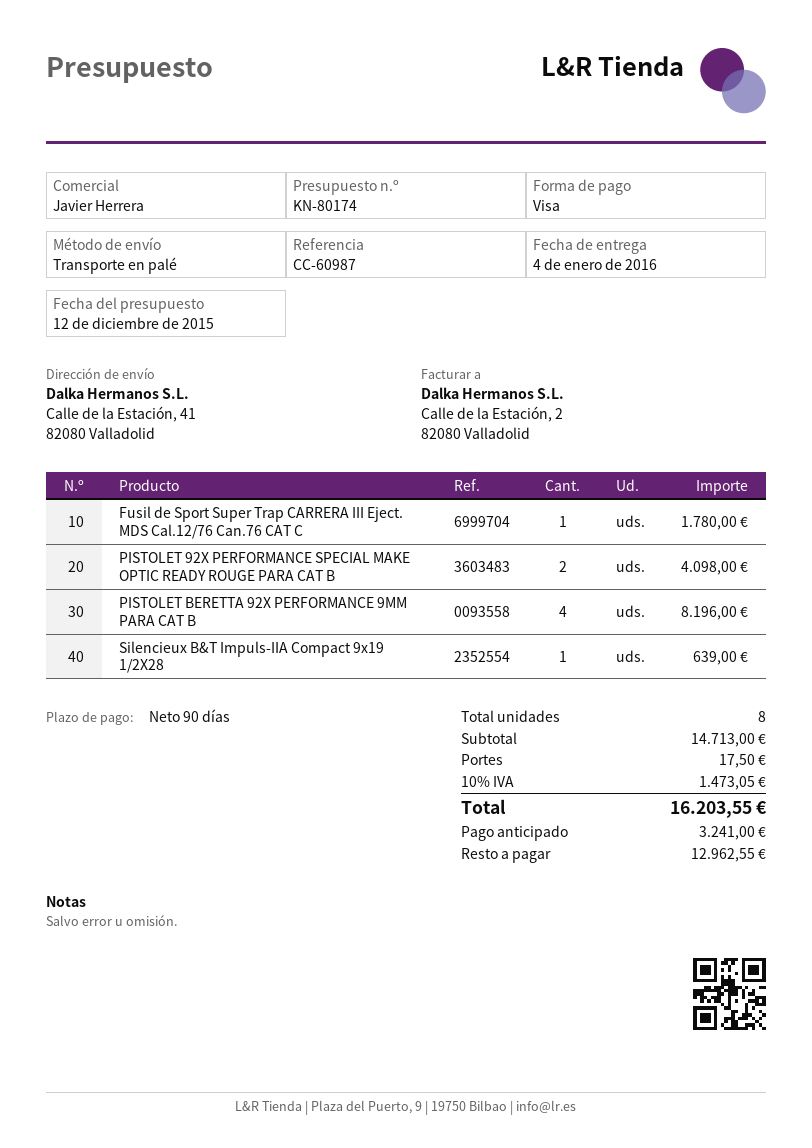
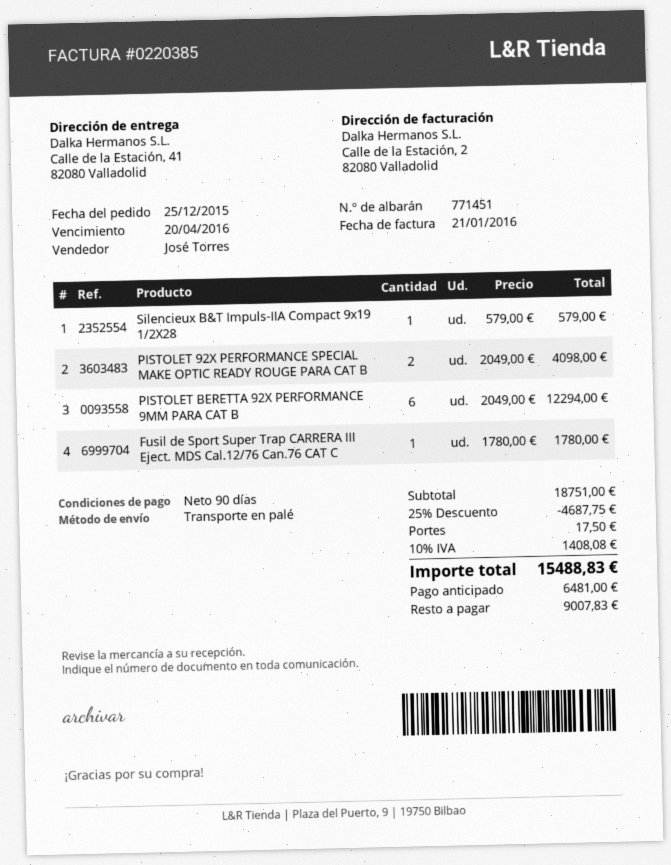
sales rep: Javier Herrera -> José Torres
PISTOLET BERETTA 92X PERFORMANCE 9MM PARA CAT B: 4 for 8196.00 -> 6 for 12294.00
Silencieux B&T Impuls-IIA Compact 9x19 1/2X28: 1 for 639.00 -> 1 for 579.00
subtotal: 14713.00 -> 18751.00
discount: none -> 25% = 4687.75
tax: 10% = 1473.05 -> 10% = 1408.08
total: 16203.55 -> 15488.83
deposit: 3241.00 -> 6481.00
balance: 12962.55 -> 9007.83

